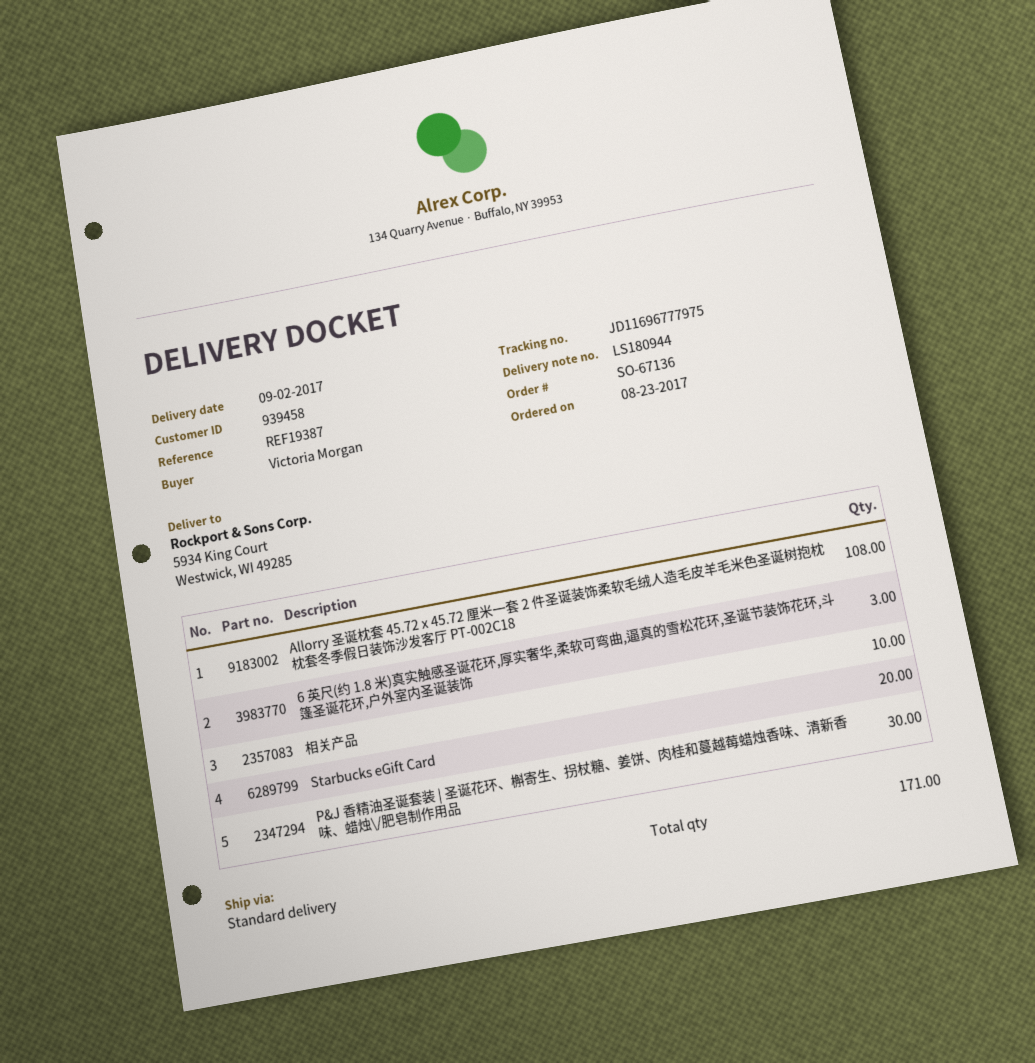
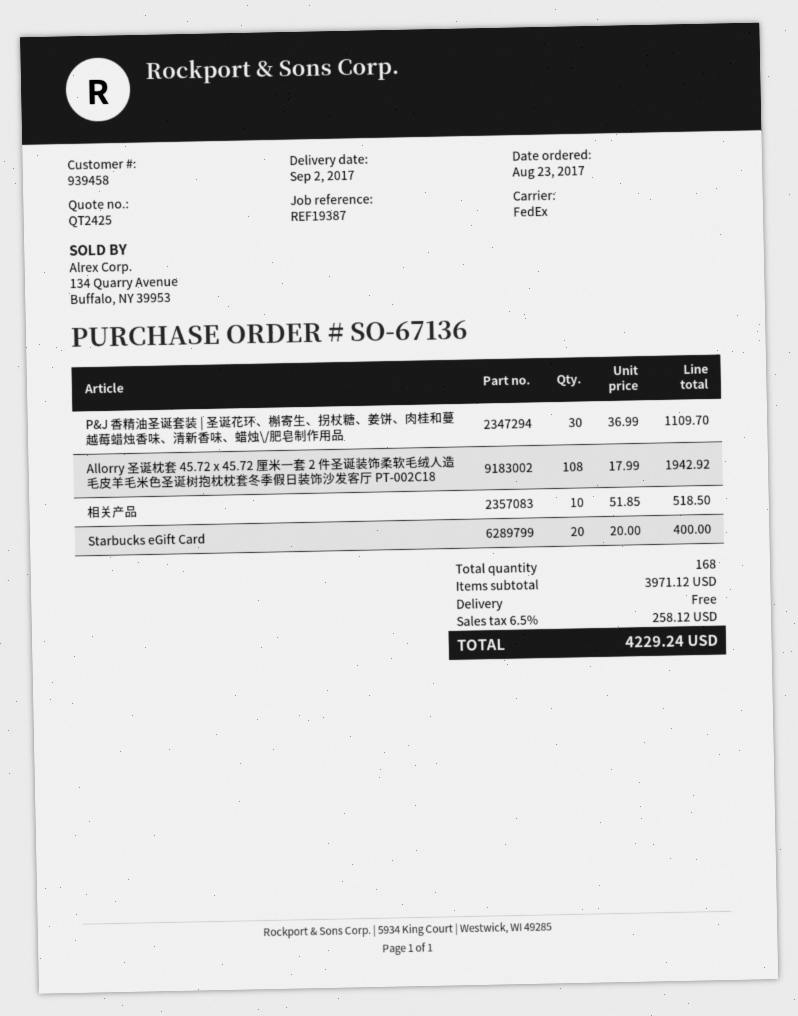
shipping method: standard -> FedEx
6 英尺(约 1.8 米)真实触感圣诞花环,厚实奢华,柔软可弯曲,逼真的雪松花环,圣诞节装饰花环,斗篷圣诞花环,户外室内圣诞装饰: 3 -> none
total quantity: 171 -> 168

